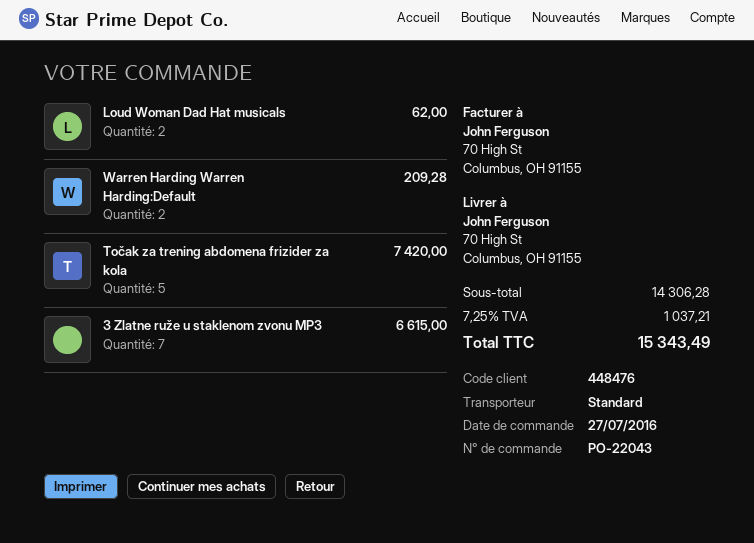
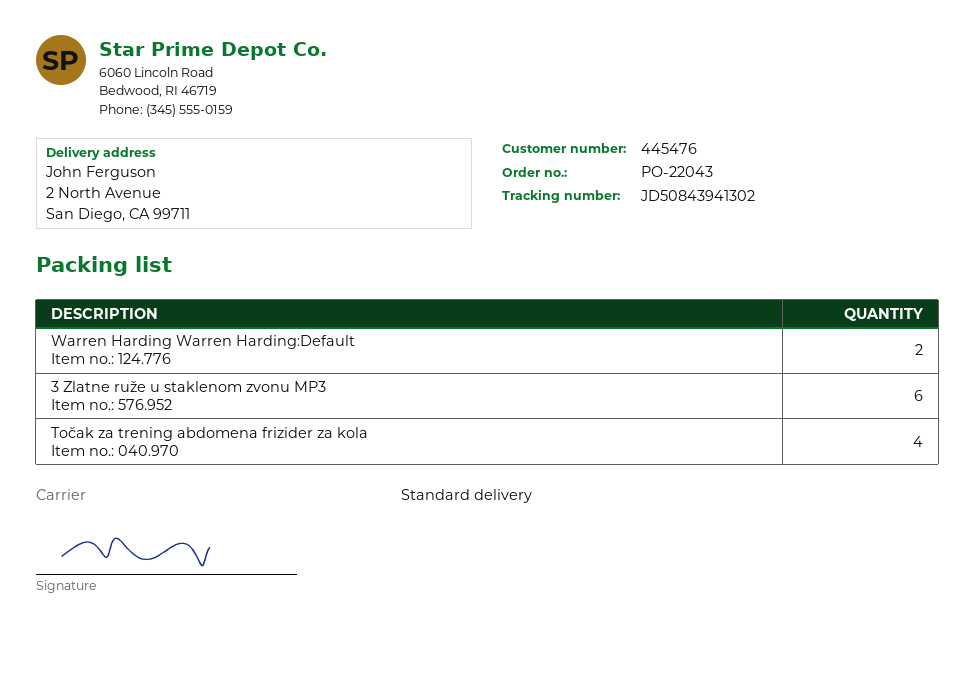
customer number: 448476 -> 445476
ship to: 70 High St, Columbus, OH 91155 -> 2 North Avenue, San Diego, CA 99711
Loud Woman Dad Hat musicals: 2 -> none
Točak za trening abdomena frizider za kola: 5 -> 4
3 Zlatne ruže u staklenom zvonu MP3: 7 -> 6

